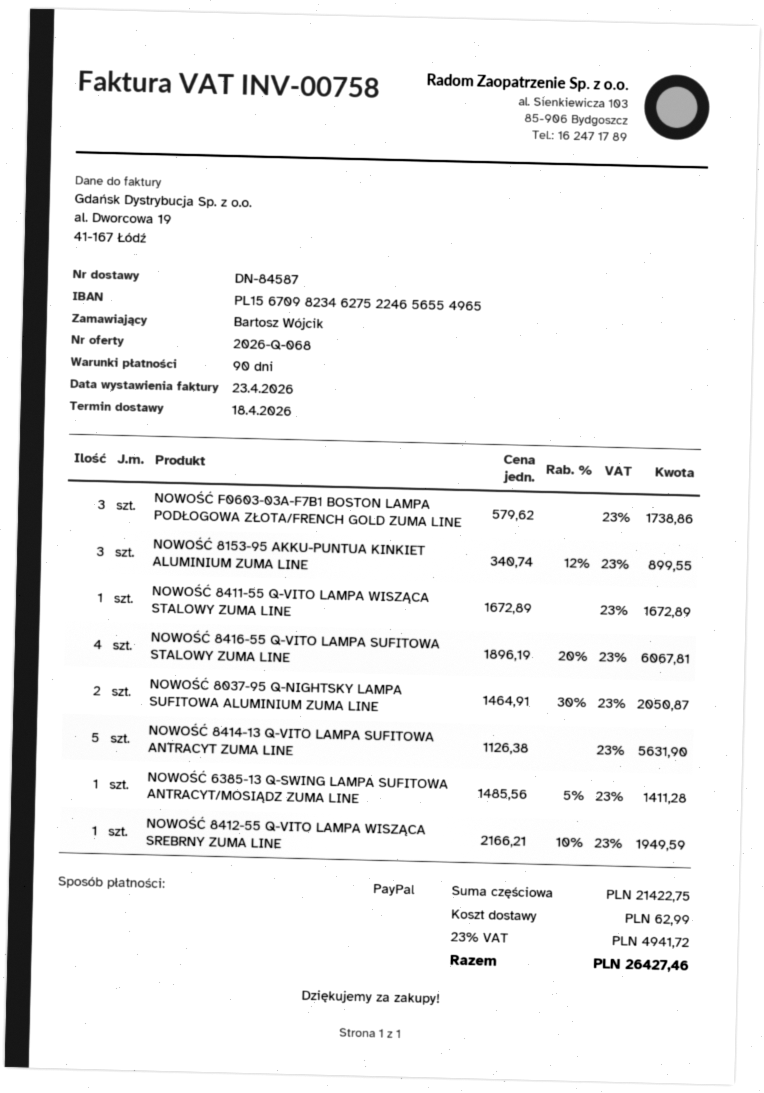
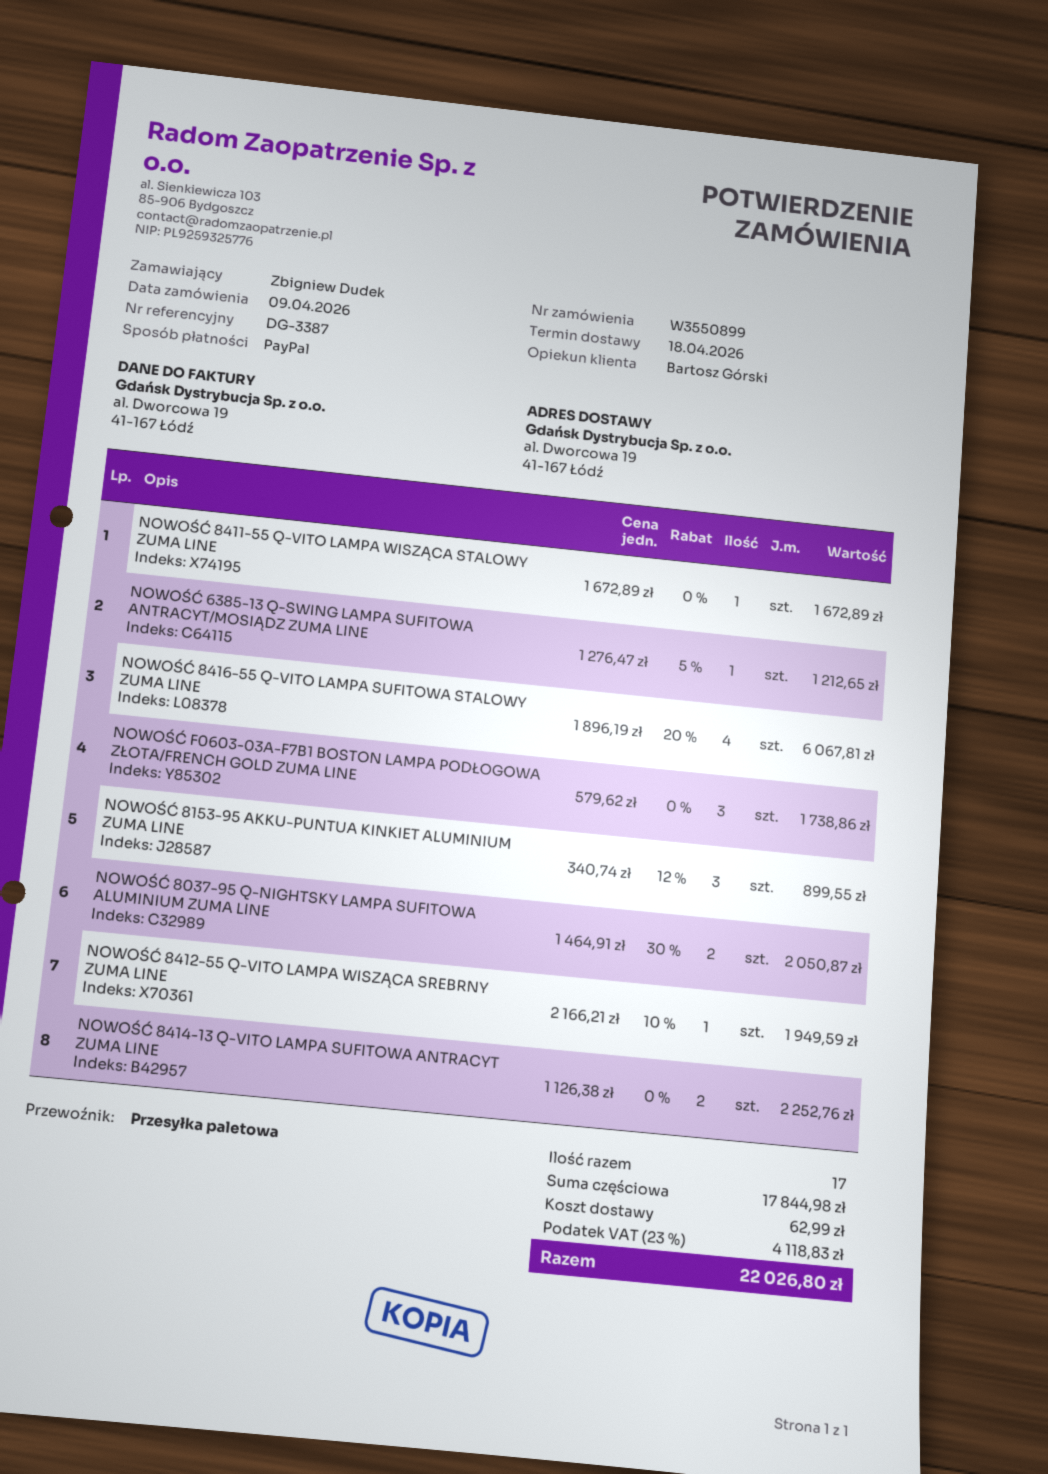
ordered by: Bartosz Wójcik -> Zbigniew Dudek
NOWOŚĆ 8414-13 Q-VITO LAMPA SUFITOWA ANTRACYT ZUMA LINE: 5 x 1126.38 = 5631.90 -> 2 x 1126.38 = 2252.76
NOWOŚĆ 6385-13 Q-SWING LAMPA SUFITOWA ANTRACYT/MOSIĄDZ ZUMA LINE: 1 x 1485.56 - 5% = 1411.28 -> 1 x 1276.47 - 5% = 1212.65
subtotal: 21422.75 -> 17844.98
tax: 23% = 4941.72 -> 23% = 4118.83
total: 26427.46 -> 22026.80

